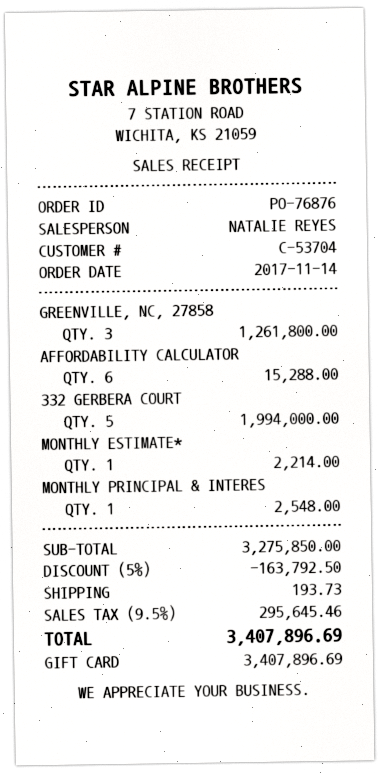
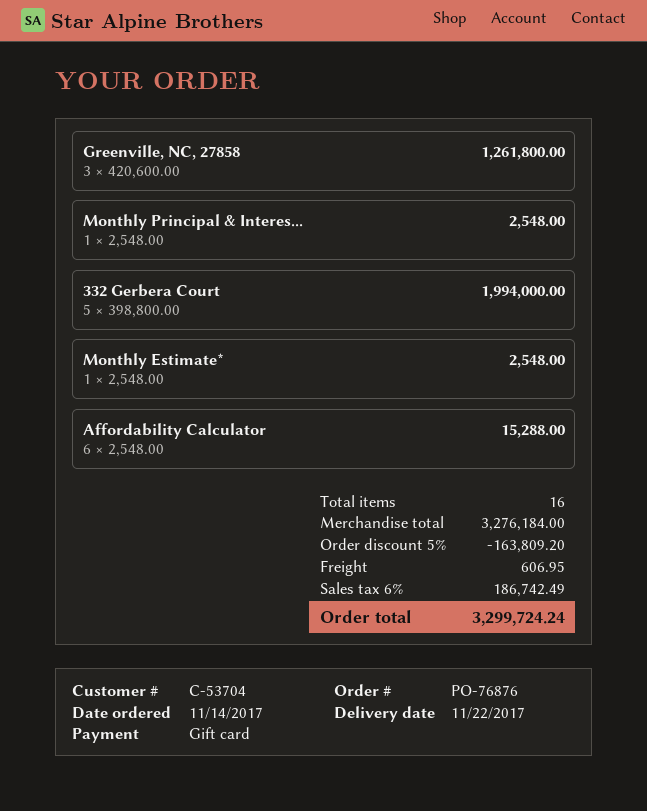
MONTHLY ESTIMATE*: 1 for 2214.00 -> 1 for 2548.00
subtotal: 3275850.00 -> 3276184.00
discount: 5% = 163792.50 -> 5% = 163809.20
shipping: 193.73 -> 606.95
tax: 9.5% = 295645.46 -> 6% = 186742.49
total: 3407896.69 -> 3299724.24

